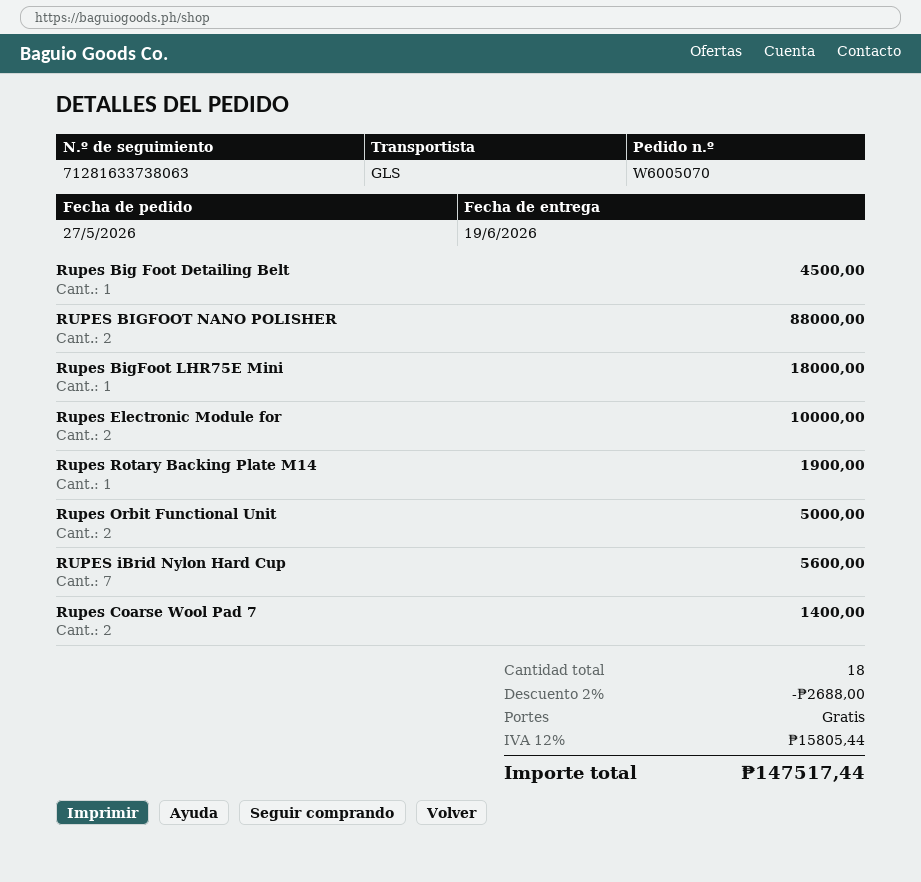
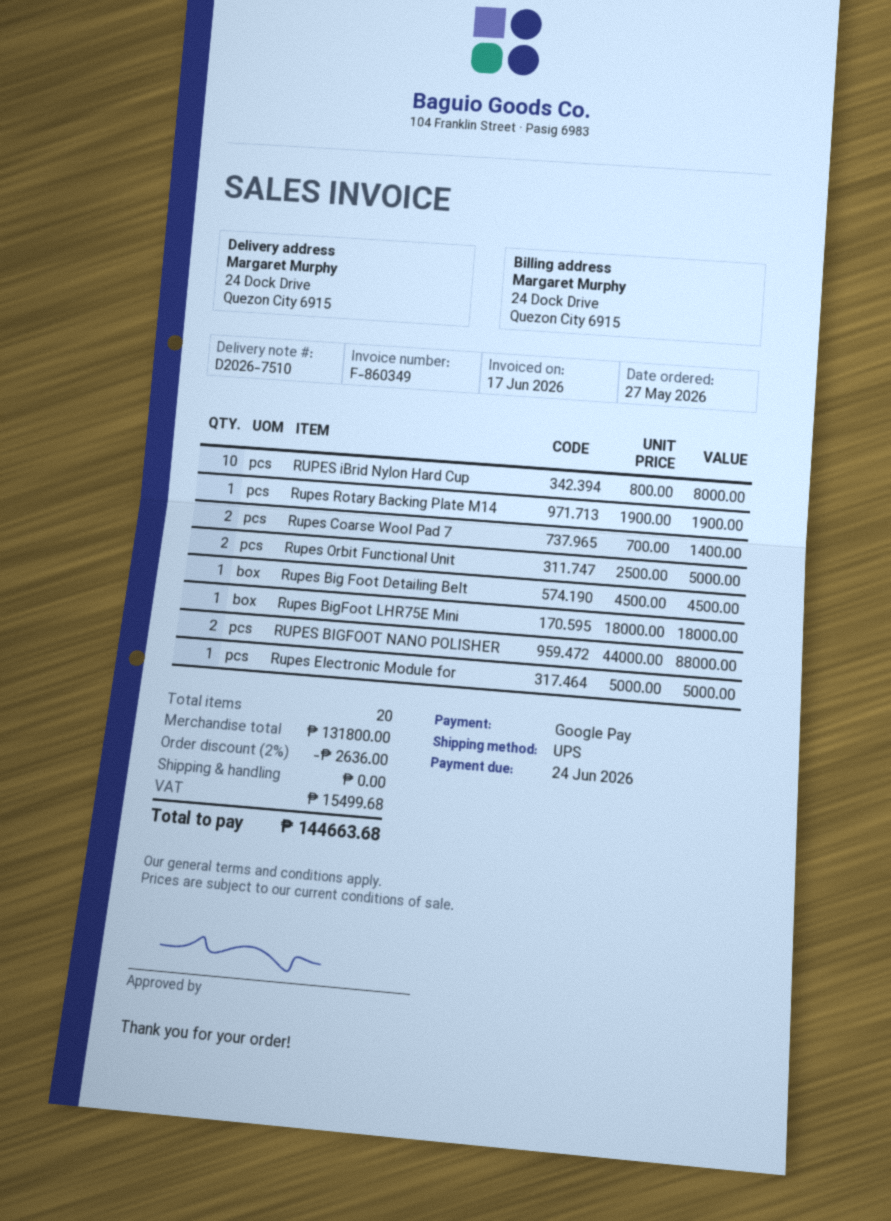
shipping method: GLS -> UPS
Rupes Electronic Module for: 2 for 10000.00 -> 1 for 5000.00
RUPES iBrid Nylon Hard Cup: 7 for 5600.00 -> 10 for 8000.00
total quantity: 18 -> 20
discount: 2% = 2688.00 -> 2% = 2636.00
tax: 15805.44 -> 15499.68
total: 147517.44 -> 144663.68

